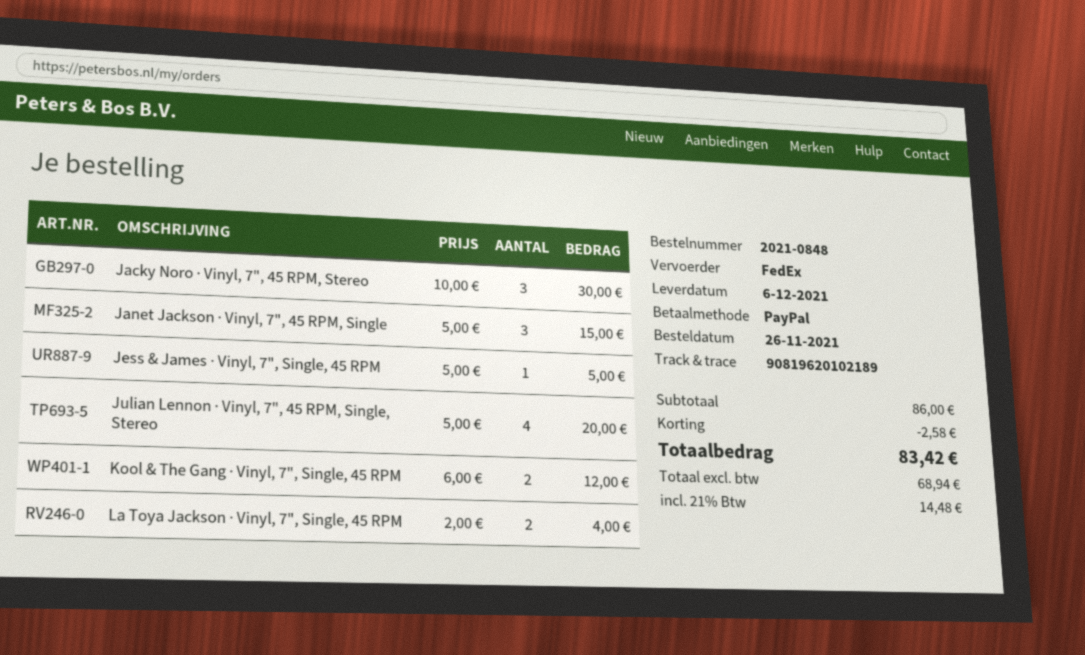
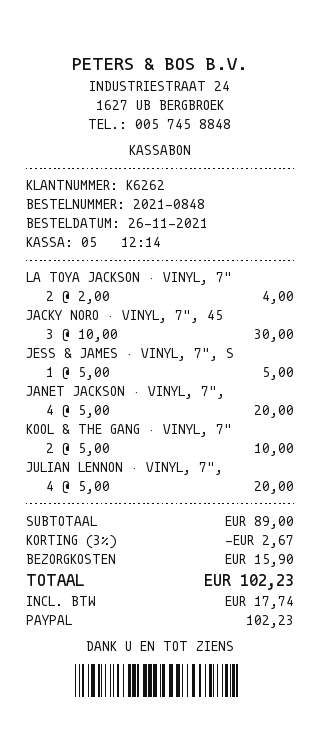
Janet Jackson · Vinyl, 7", 45 RPM, Single: 3 x 5.00 = 15.00 -> 4 x 5.00 = 20.00
Kool & The Gang · Vinyl, 7", Single, 45 RPM: 2 x 6.00 = 12.00 -> 2 x 5.00 = 10.00
subtotal: 86.00 -> 89.00
discount: 2.58 -> 2.67
shipping: none -> 15.90
tax: 14.48 -> 17.74
total: 83.42 -> 102.23

